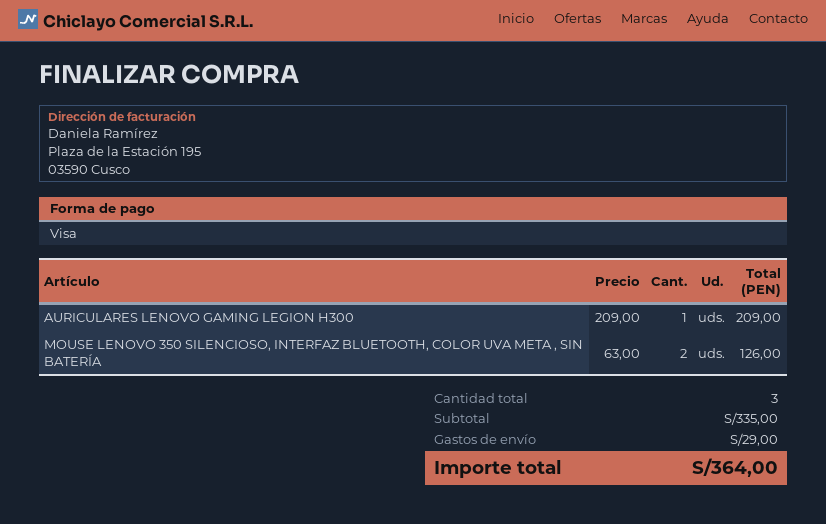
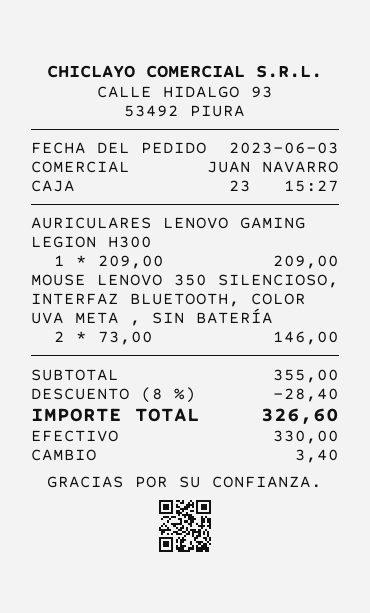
payment method: Visa -> cash
MOUSE LENOVO 350 SILENCIOSO, INTERFAZ BLUETOOTH, COLOR UVA META , SIN BATERÍA: 2 x 63.00 = 126.00 -> 2 x 73.00 = 146.00
subtotal: 335.00 -> 355.00
discount: none -> 8% = 28.40
shipping: 29.00 -> none
total: 364.00 -> 326.60

